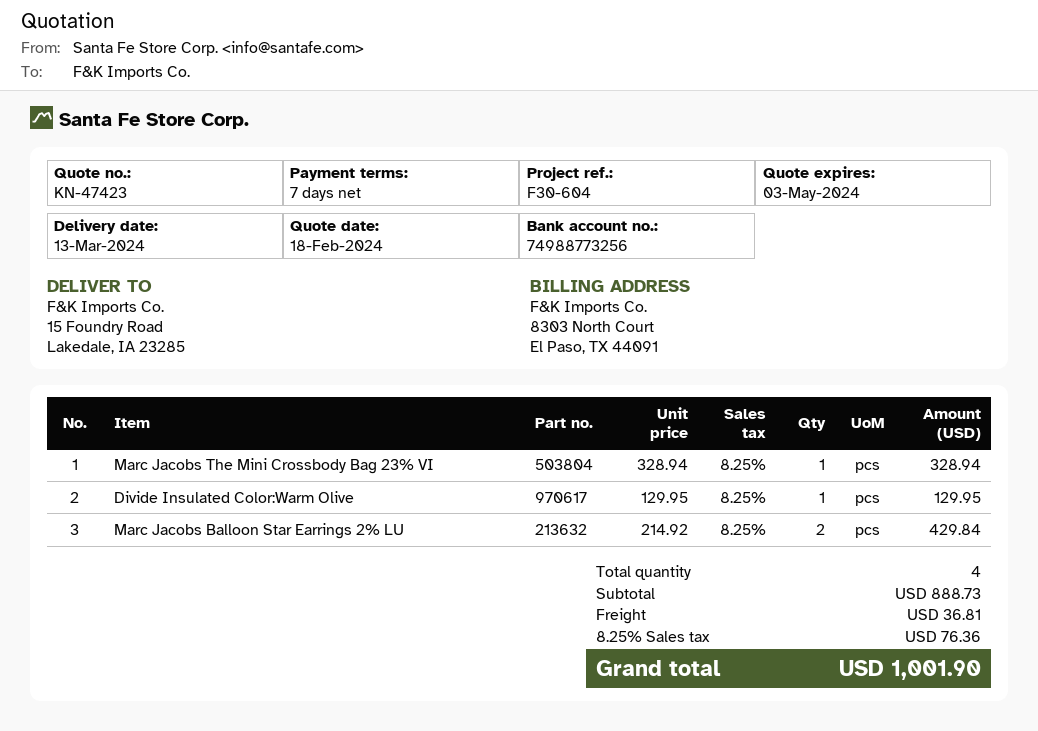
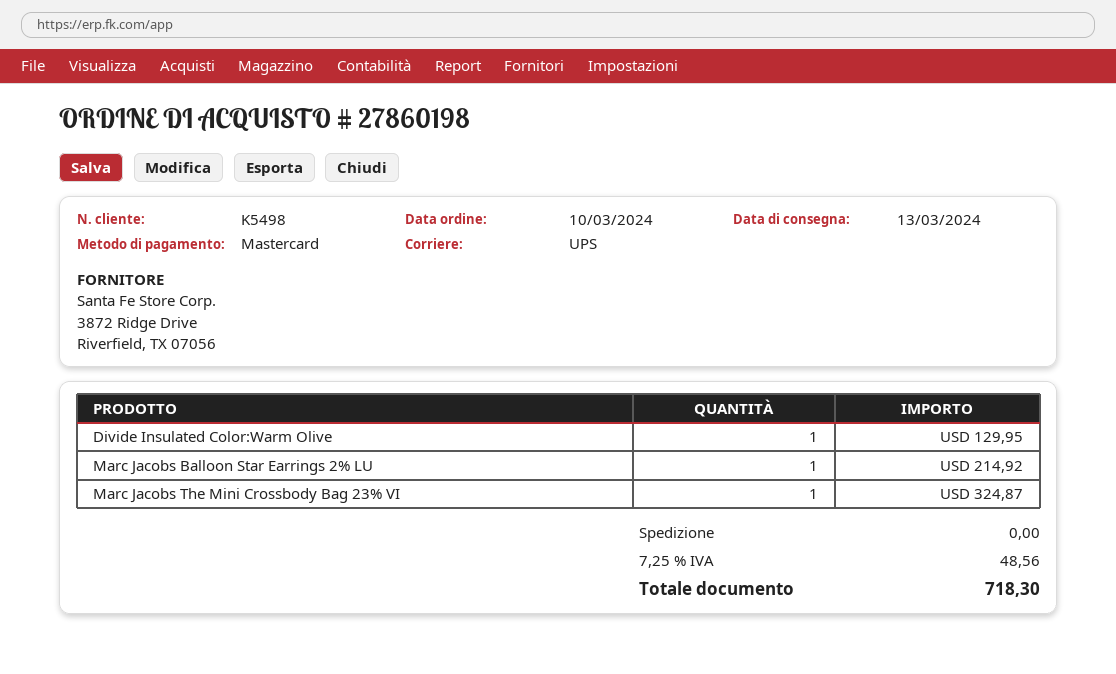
Marc Jacobs The Mini Crossbody Bag 23% VI: 1 for 328.94 -> 1 for 324.87
Marc Jacobs Balloon Star Earrings 2% LU: 2 for 429.84 -> 1 for 214.92
shipping: 36.81 -> 0.00
tax: 8.25% = 76.36 -> 7.25% = 48.56
total: 1001.90 -> 718.30

